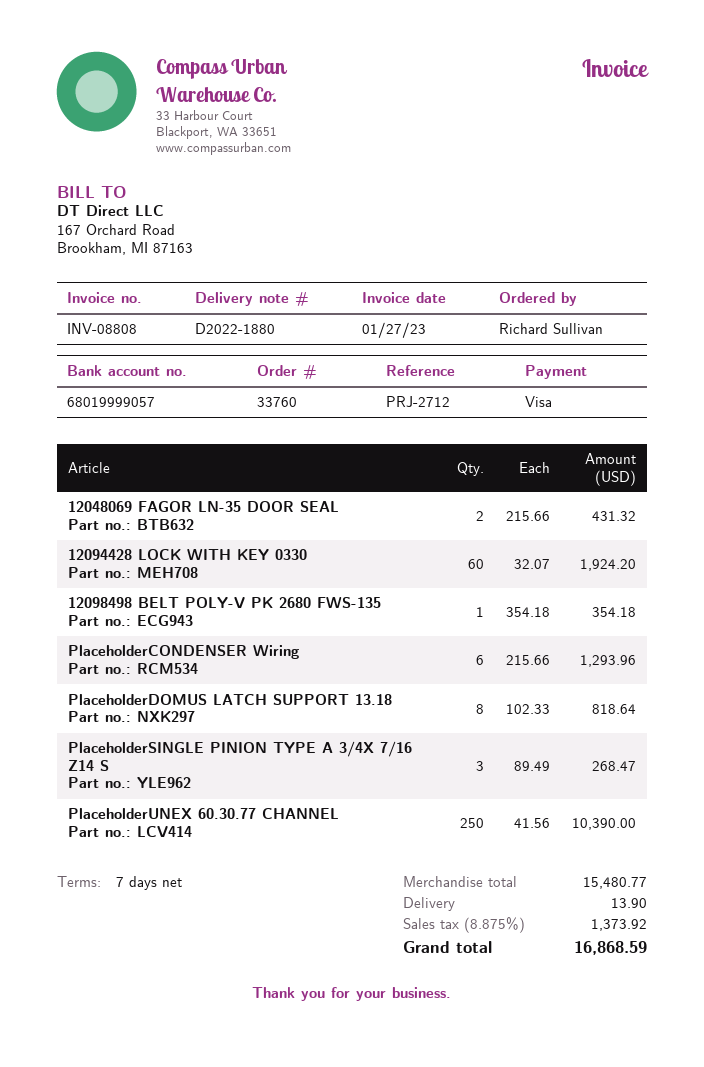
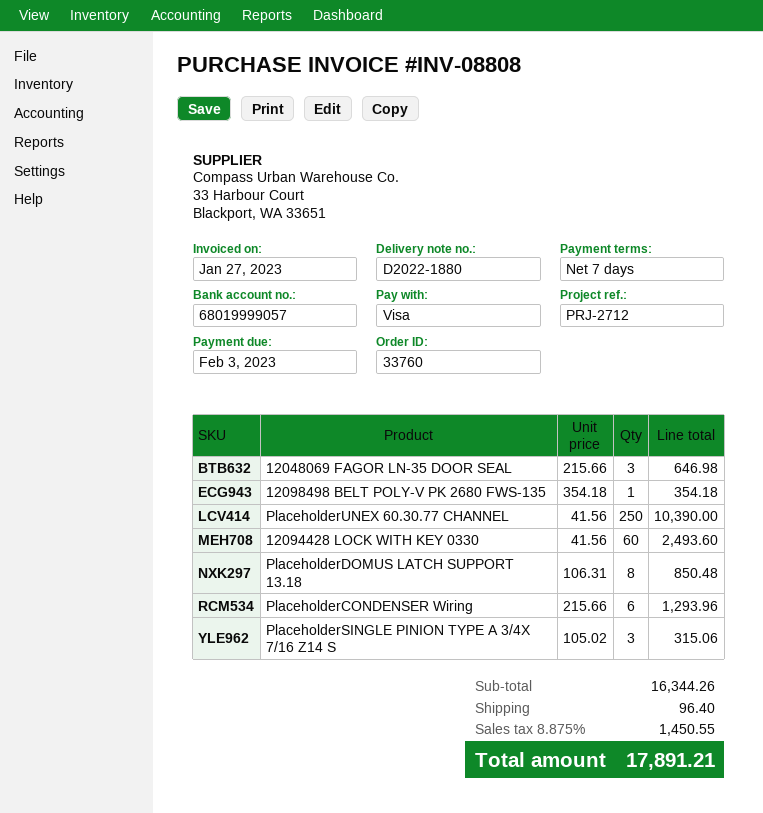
12048069 FAGOR LN-35 DOOR SEAL: 2 x 215.66 = 431.32 -> 3 x 215.66 = 646.98
12094428 LOCK WITH KEY 0330: 60 x 32.07 = 1924.20 -> 60 x 41.56 = 2493.60
PlaceholderDOMUS LATCH SUPPORT 13.18: 8 x 102.33 = 818.64 -> 8 x 106.31 = 850.48
PlaceholderSINGLE PINION TYPE A 3/4X 7/16 Z14 S: 3 x 89.49 = 268.47 -> 3 x 105.02 = 315.06
subtotal: 15480.77 -> 16344.26
shipping: 13.90 -> 96.40
tax: 8.875% = 1373.92 -> 8.875% = 1450.55
total: 16868.59 -> 17891.21

